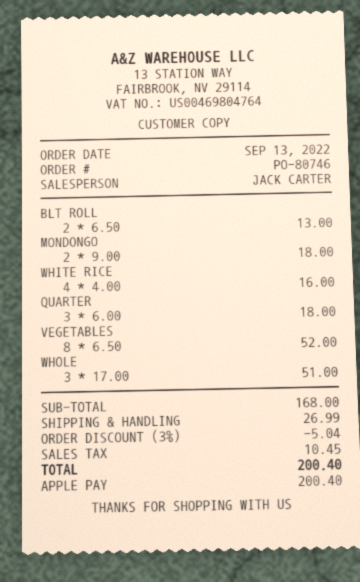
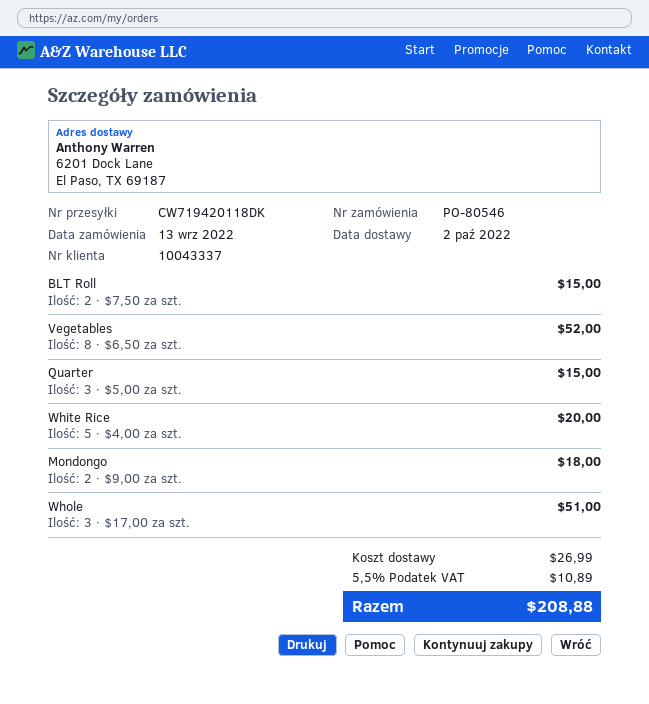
order number: PO-80746 -> PO-80546
BLT ROLL: 2 x 6.50 = 13.00 -> 2 x 7.50 = 15.00
WHITE RICE: 4 x 4.00 = 16.00 -> 5 x 4.00 = 20.00
QUARTER: 3 x 6.00 = 18.00 -> 3 x 5.00 = 15.00
discount: 3% = 5.04 -> none
tax: 10.45 -> 10.89
total: 200.40 -> 208.88

